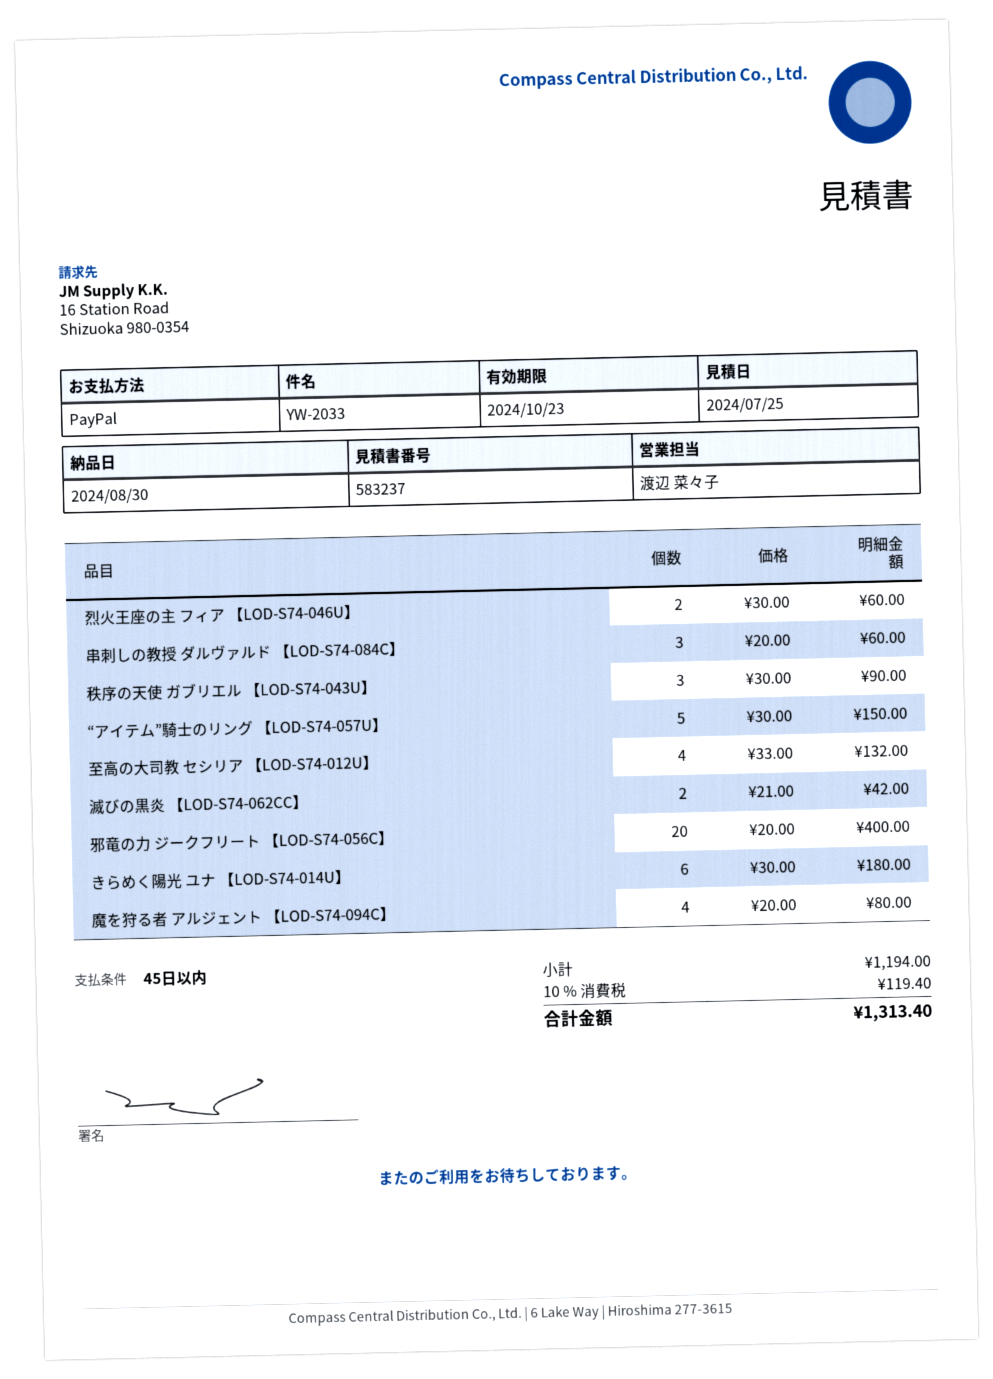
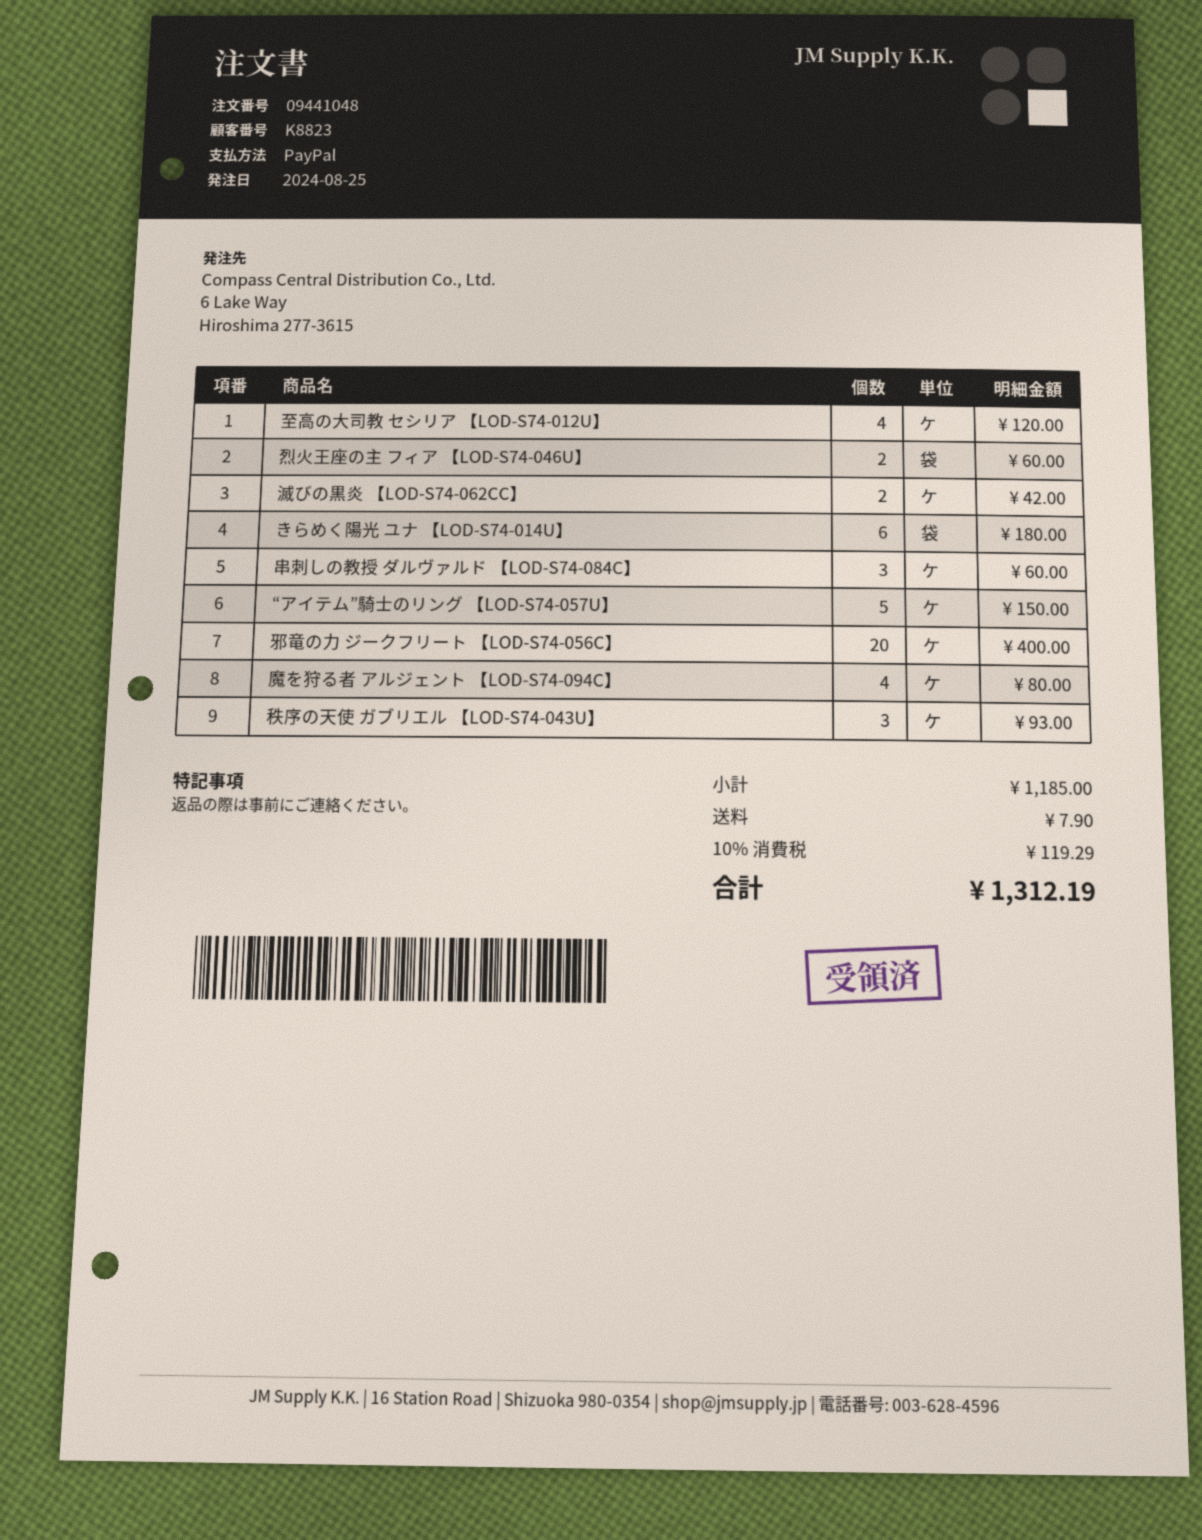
秩序の天使 ガブリエル 【LOD-S74-043U】: 3 for 90.00 -> 3 for 93.00
至高の大司教 セシリア 【LOD-S74-012U】: 4 for 132.00 -> 4 for 120.00
subtotal: 1194.00 -> 1185.00
shipping: none -> 7.90
tax: 10% = 119.40 -> 10% = 119.29
total: 1313.40 -> 1312.19

